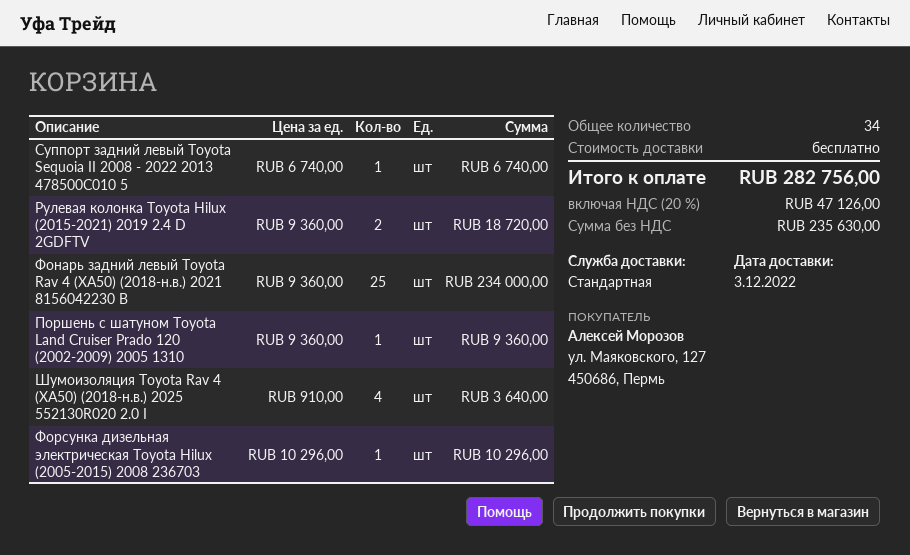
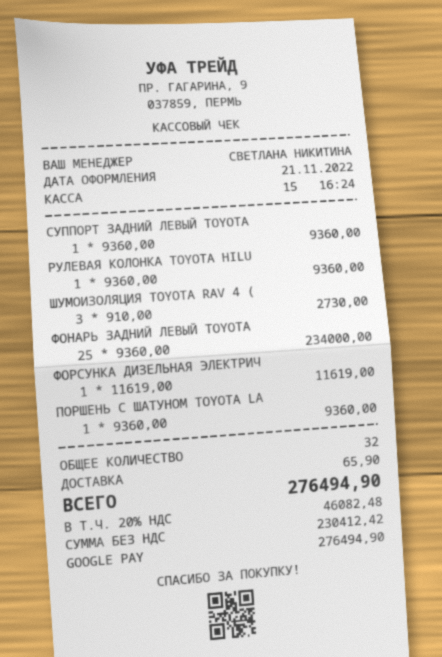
Суппорт задний левый Toyota Sequoia II 2008 - 2022 2013 478500C010 5: 1 x 6740.00 = 6740.00 -> 1 x 9360.00 = 9360.00
Рулевая колонка Toyota Hilux (2015-2021) 2019 2.4 D 2GDFTV: 2 x 9360.00 = 18720.00 -> 1 x 9360.00 = 9360.00
Шумоизоляция Toyota Rav 4 (XA50) (2018-н.в.) 2025 552130R020 2.0 I: 4 x 910.00 = 3640.00 -> 3 x 910.00 = 2730.00
Форсунка дизельная электрическая Toyota Hilux (2005-2015) 2008 236703: 1 x 10296.00 = 10296.00 -> 1 x 11619.00 = 11619.00
total quantity: 34 -> 32
shipping: 0.00 -> 65.90
net: 235630.00 -> 230412.42
tax: 20% = 47126.00 -> 20% = 46082.48
total: 282756.00 -> 276494.90

